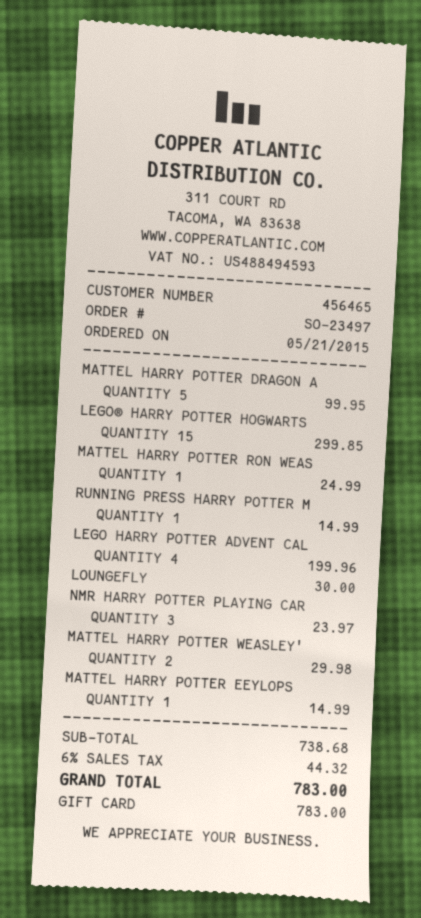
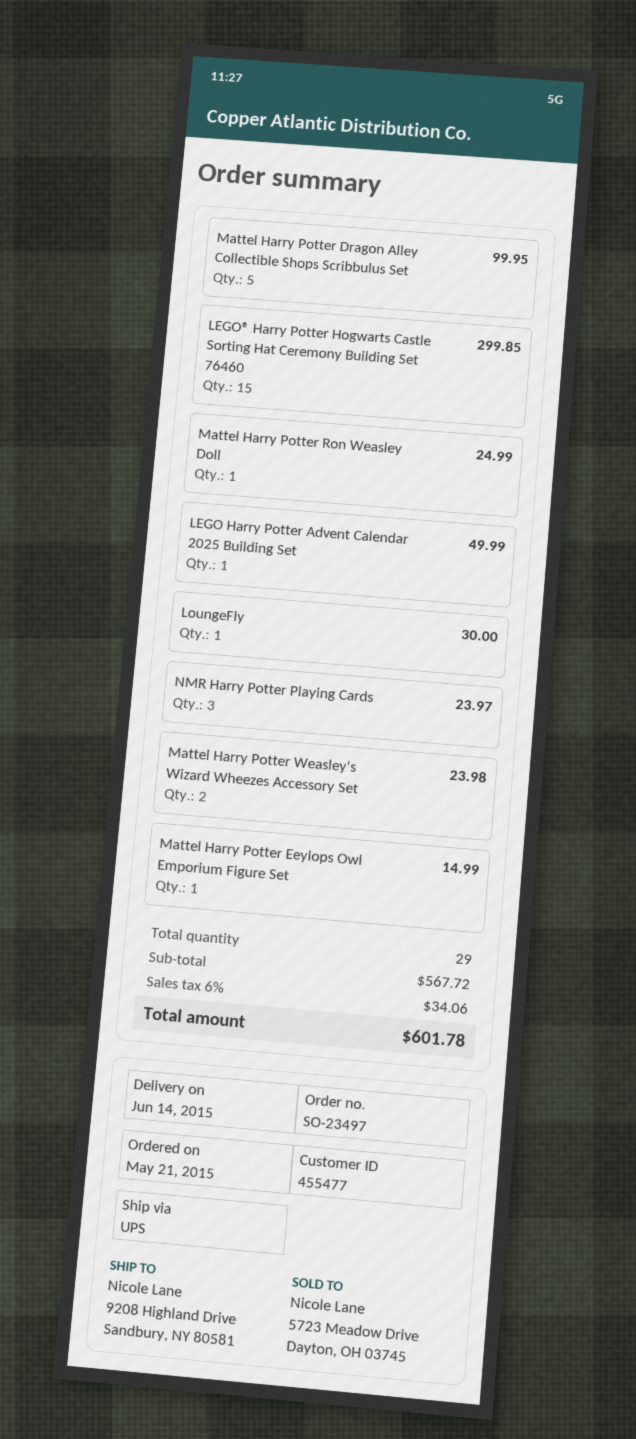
customer number: 456465 -> 455477
RUNNING PRESS HARRY POTTER M: 1 for 14.99 -> none
LEGO HARRY POTTER ADVENT CAL: 4 for 199.96 -> 1 for 49.99
MATTEL HARRY POTTER WEASLEY': 2 for 29.98 -> 2 for 23.98
subtotal: 738.68 -> 567.72
tax: 6% = 44.32 -> 6% = 34.06
total: 783.00 -> 601.78

